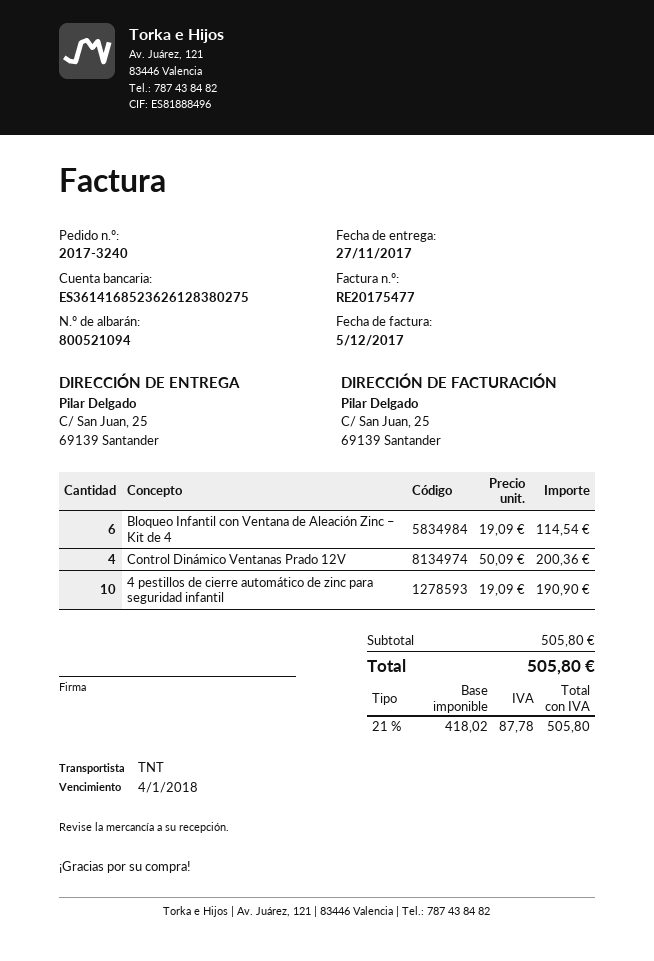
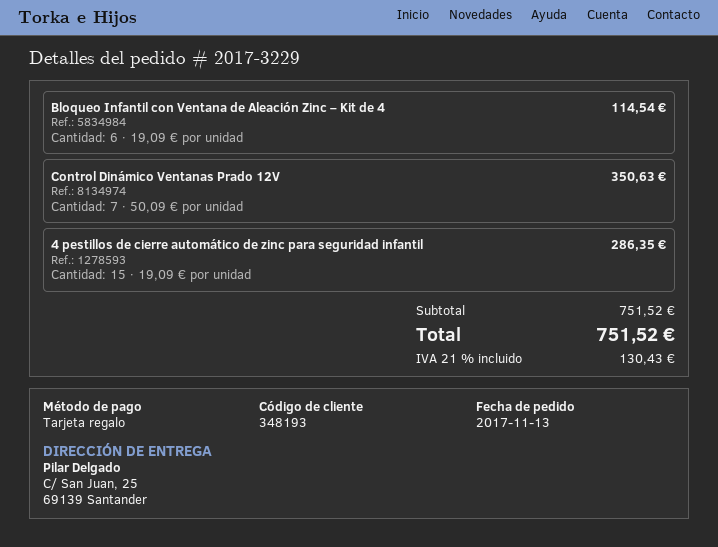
order number: 2017-3240 -> 2017-3229
Control Dinámico Ventanas Prado 12V: 4 x 50.09 = 200.36 -> 7 x 50.09 = 350.63
4 pestillos de cierre automático de zinc para seguridad infantil: 10 x 19.09 = 190.90 -> 15 x 19.09 = 286.35
subtotal: 505.80 -> 751.52
tax: 21% = 87.78 -> 21% = 130.43
total: 505.80 -> 751.52

